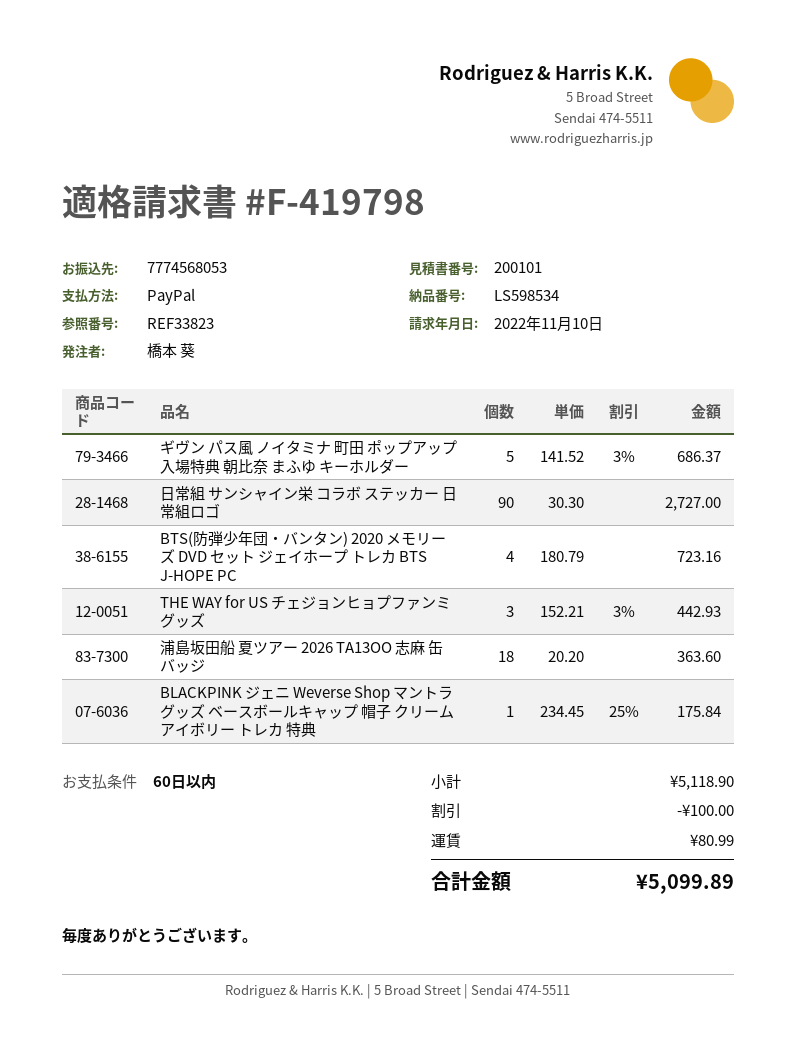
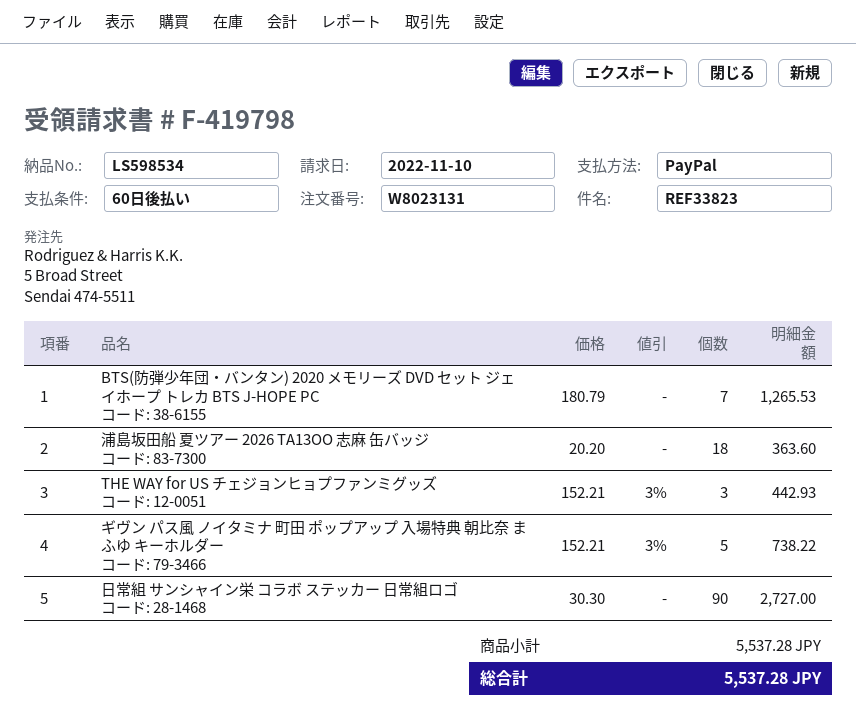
ギヴン パス風 ノイタミナ 町田 ポップアップ 入場特典 朝比奈 まふゆ キーホルダー: 5 x 141.52 - 3% = 686.37 -> 5 x 152.21 - 3% = 738.22
BTS(防弾少年団・バンタン) 2020 メモリーズ DVD セット ジェイホープ トレカ BTS J-HOPE PC: 4 x 180.79 = 723.16 -> 7 x 180.79 = 1265.53
BLACKPINK ジェニ Weverse Shop マントラ グッズ ベースボールキャップ 帽子 クリーム アイボリー トレカ 特典: 1 x 234.45 - 25% = 175.84 -> none
subtotal: 5118.90 -> 5537.28
discount: 100.00 -> none
shipping: 80.99 -> none
total: 5099.89 -> 5537.28

